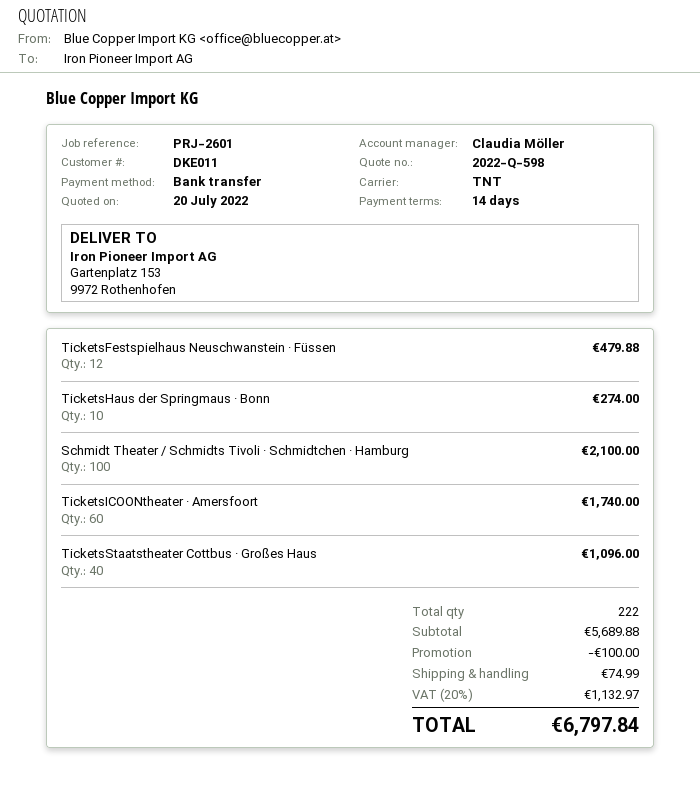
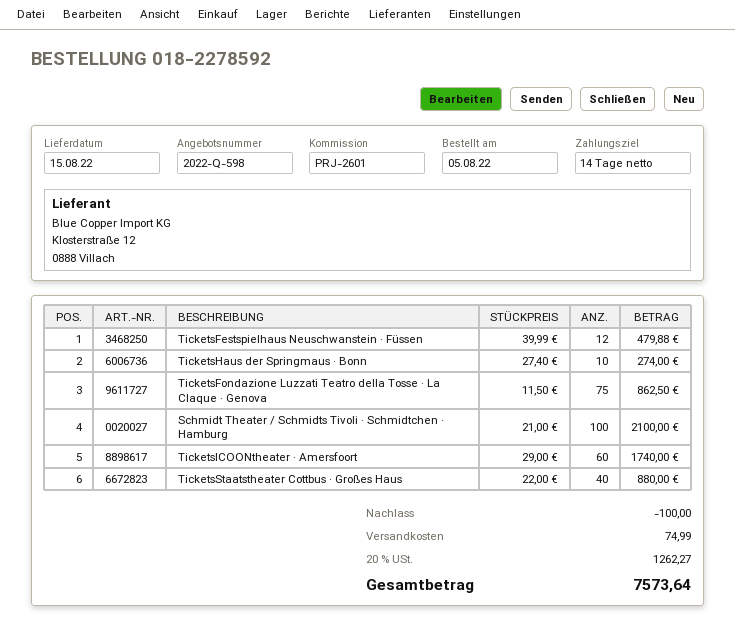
TicketsStaatstheater Cottbus · Großes Haus: 40 for 1096.00 -> 40 for 880.00
TicketsFondazione Luzzati Teatro della Tosse · La Claque · Genova: none -> 75 for 862.50
tax: 20% = 1132.97 -> 20% = 1262.27
total: 6797.84 -> 7573.64

